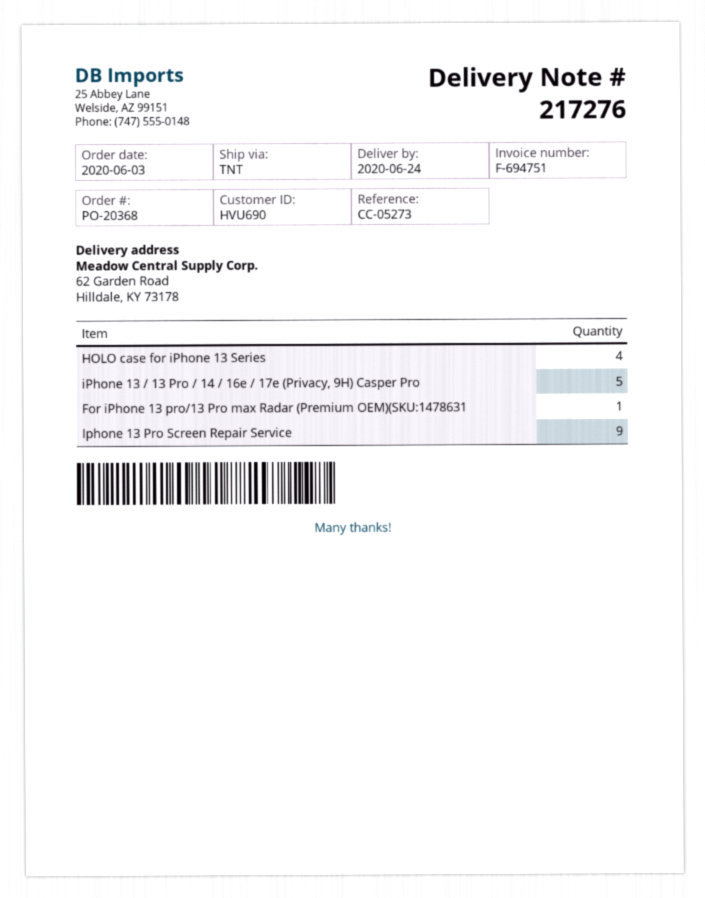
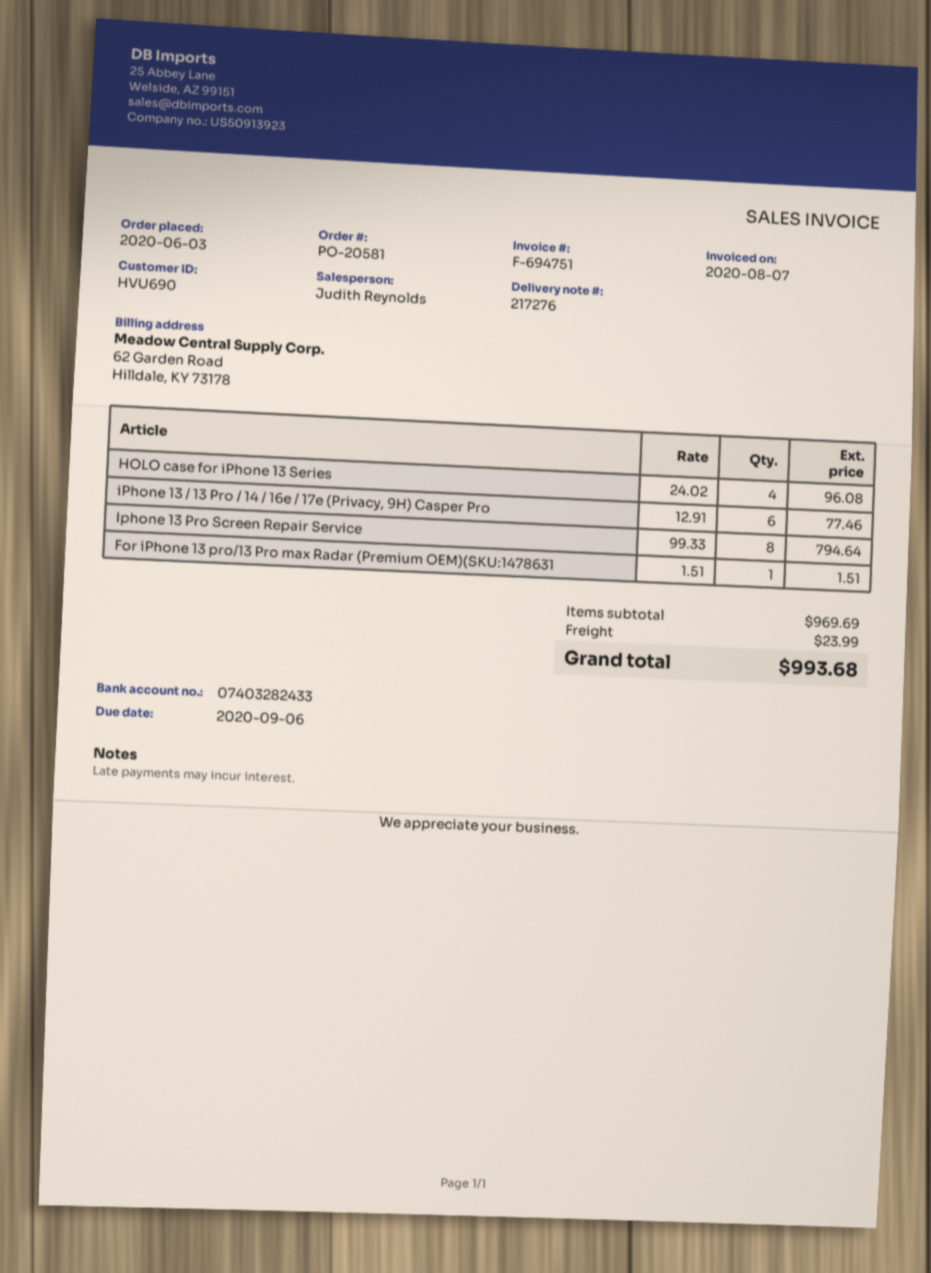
order number: PO-20368 -> PO-20581
iPhone 13 / 13 Pro / 14 / 16e / 17e (Privacy, 9H) Casper Pro: 5 -> 6
Iphone 13 Pro Screen Repair Service: 9 -> 8

